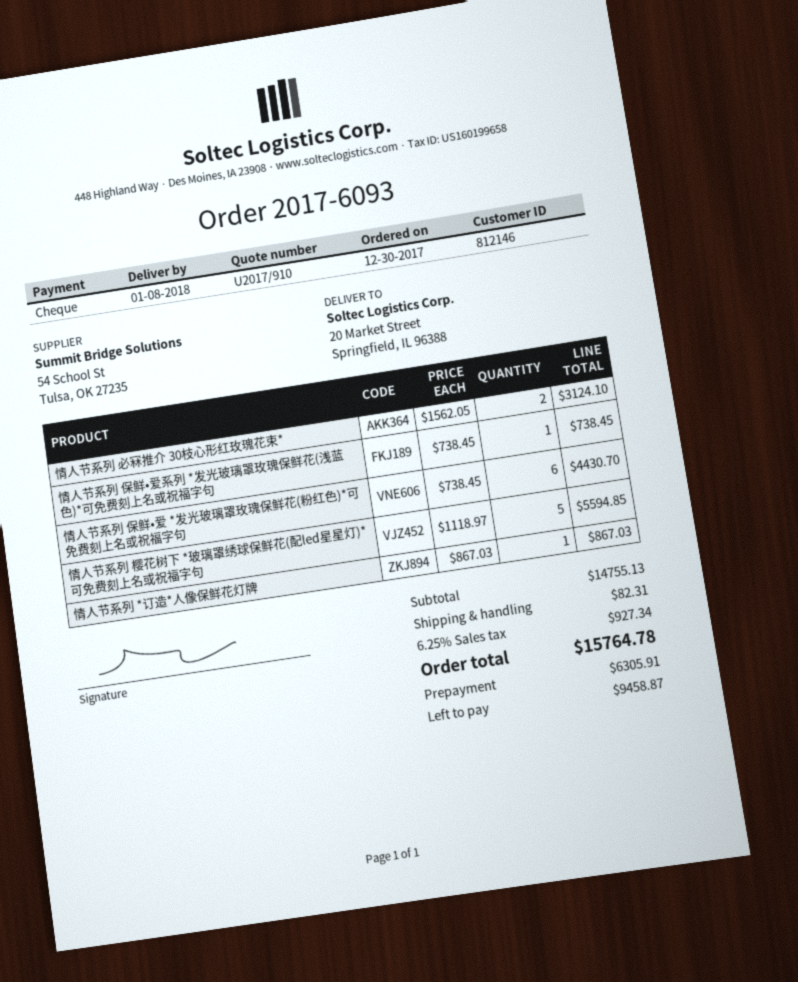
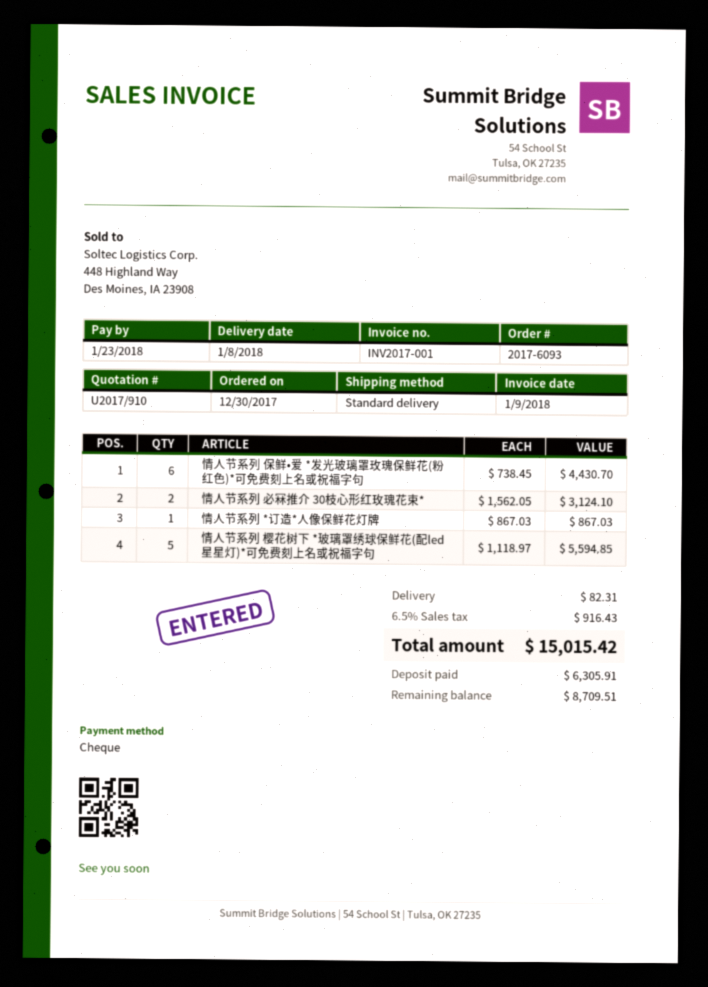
情人节系列 保鲜•爱系列 *发光玻璃罩玫瑰保鲜花(浅蓝色)*可免费刻上名或祝福字句: 1 x 738.45 = 738.45 -> none
tax: 6.25% = 927.34 -> 6.5% = 916.43
total: 15764.78 -> 15015.42
balance: 9458.87 -> 8709.51

